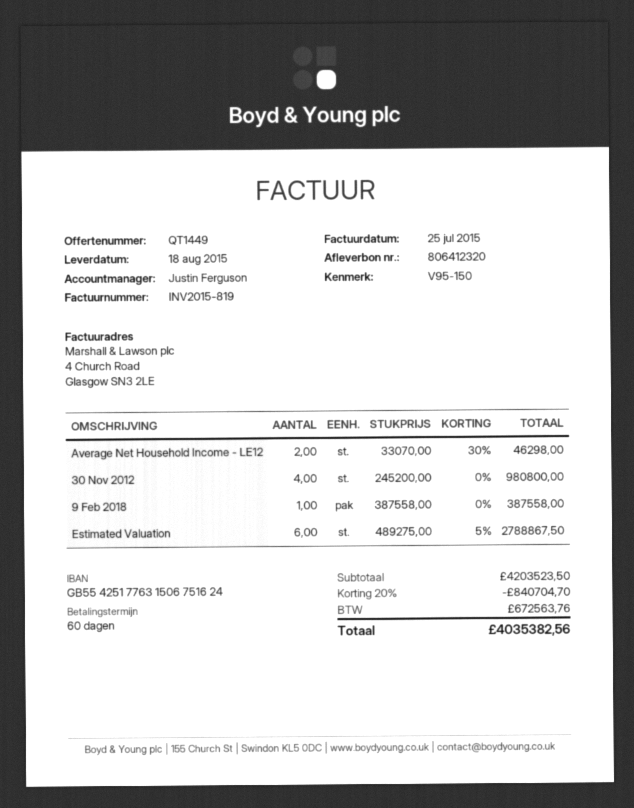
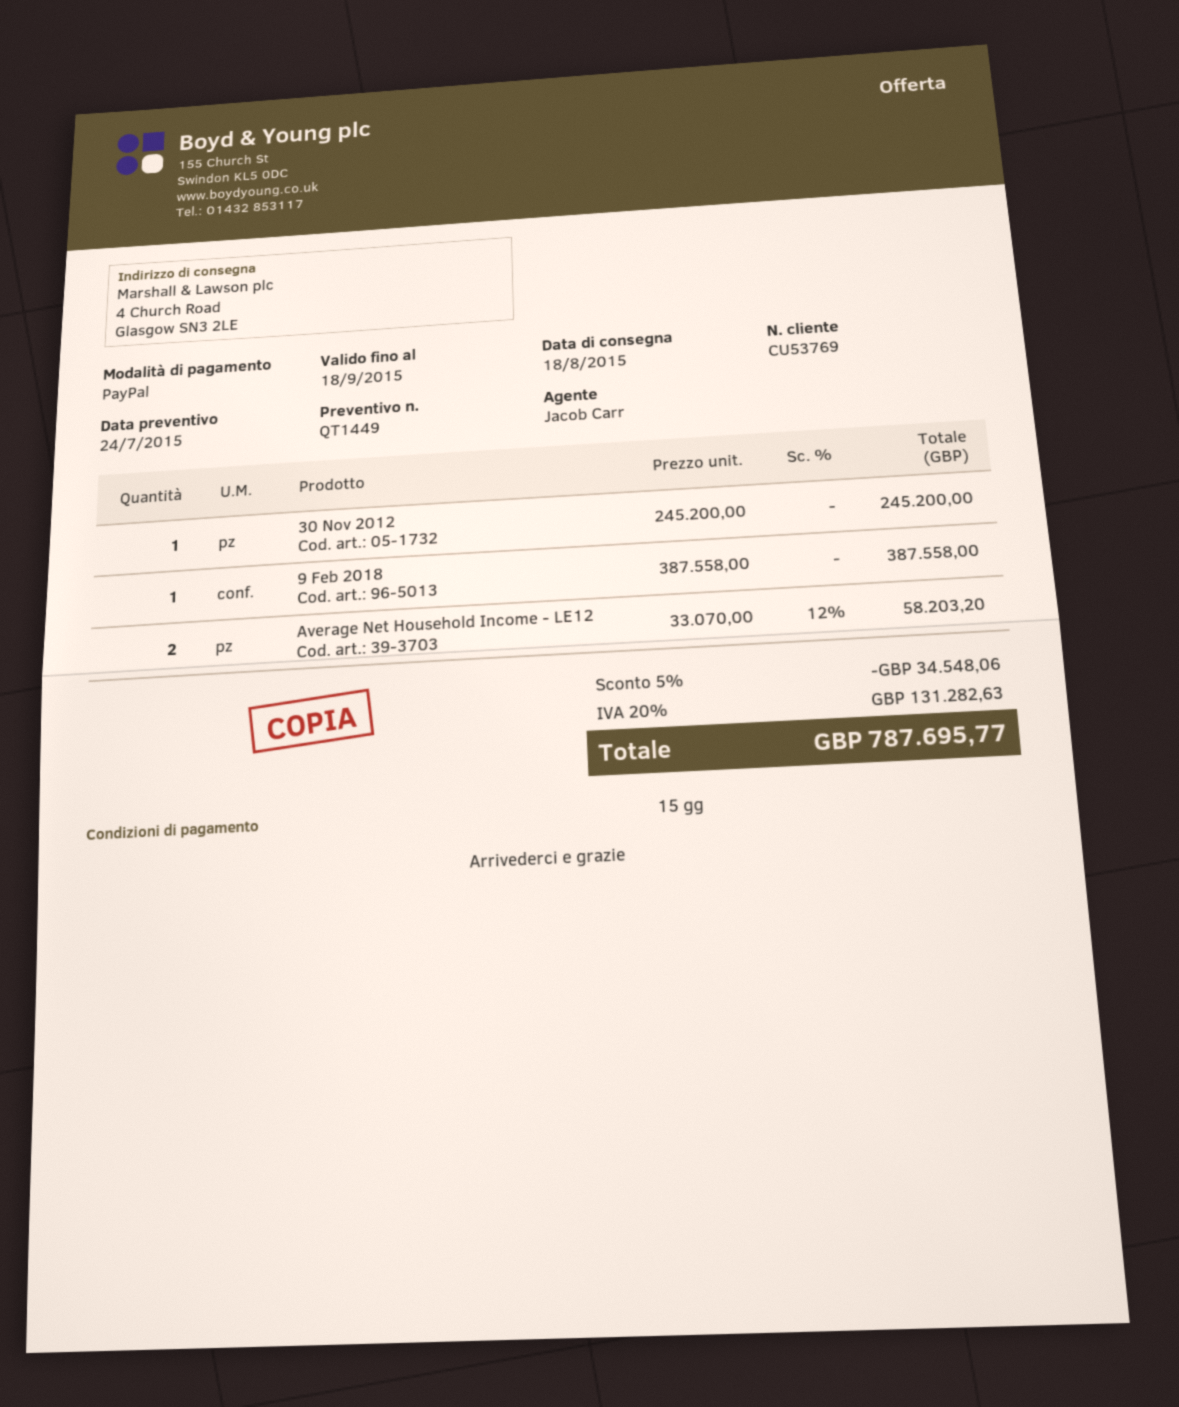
payment terms: 60 days -> 15 days
sales rep: Justin Ferguson -> Jacob Carr
Average Net Household Income - LE12: 2 x 33070.00 - 30% = 46298.00 -> 2 x 33070.00 - 12% = 58203.20
30 Nov 2012: 4 x 245200.00 = 980800.00 -> 1 x 245200.00 = 245200.00
Estimated Valuation: 6 x 489275.00 - 5% = 2788867.50 -> none
discount: 20% = 840704.70 -> 5% = 34548.06
tax: 672563.76 -> 131282.63
total: 4035382.56 -> 787695.77

